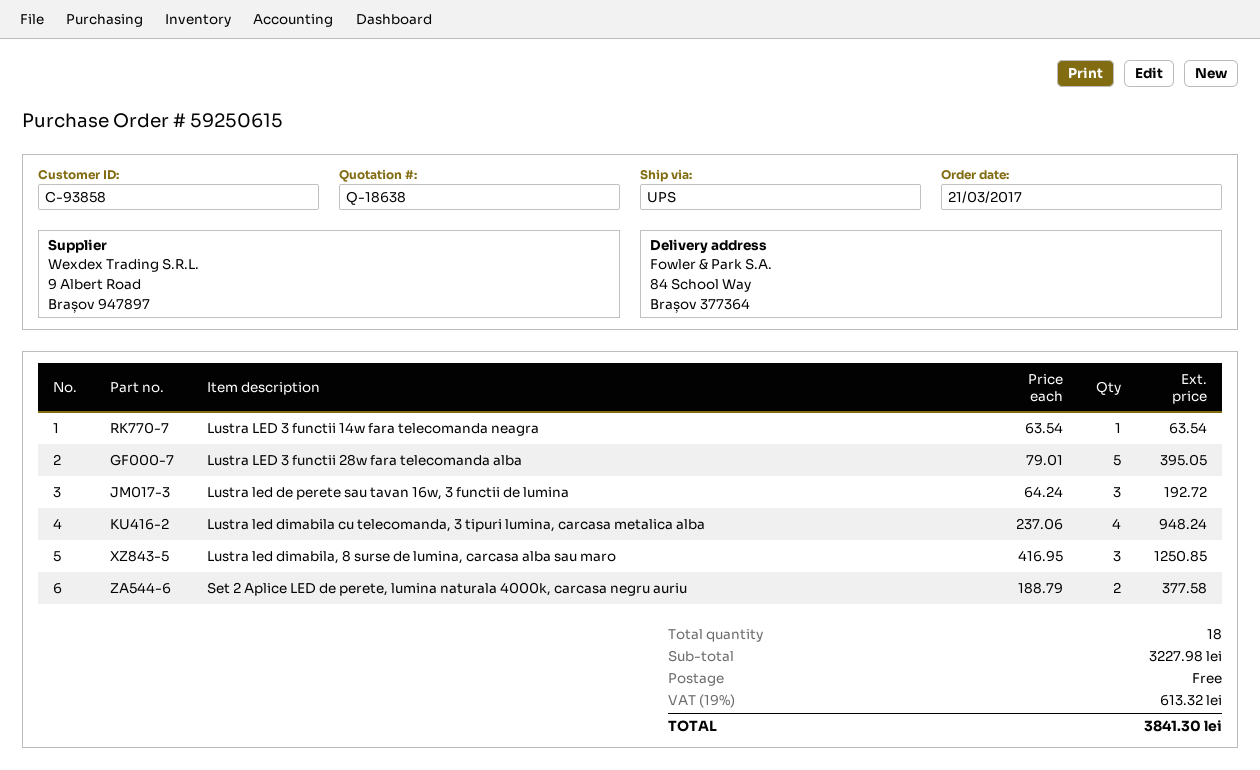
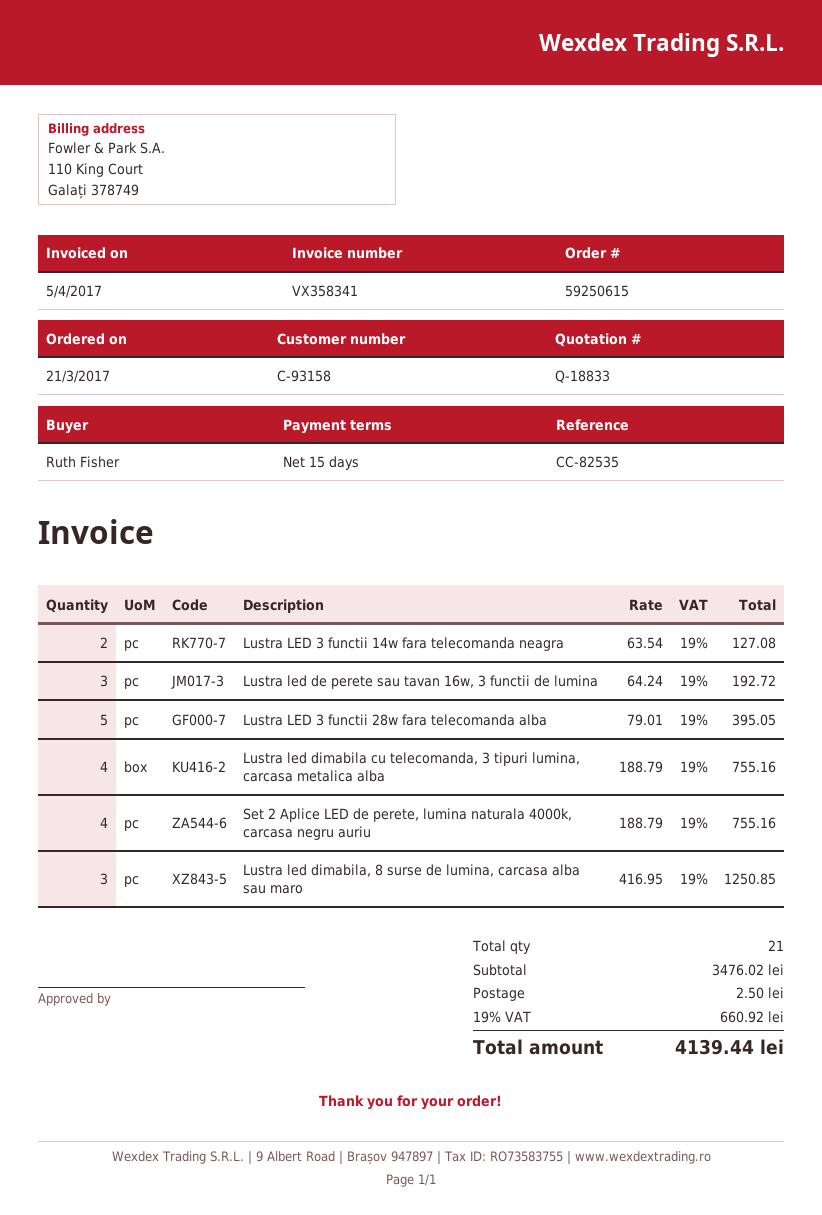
quote number: Q-18638 -> Q-18833
customer number: C-93858 -> C-93158
Lustra LED 3 functii 14w fara telecomanda neagra: 1 x 63.54 = 63.54 -> 2 x 63.54 = 127.08
Lustra led dimabila cu telecomanda, 3 tipuri lumina, carcasa metalica alba: 4 x 237.06 = 948.24 -> 4 x 188.79 = 755.16
Set 2 Aplice LED de perete, lumina naturala 4000k, carcasa negru auriu: 2 x 188.79 = 377.58 -> 4 x 188.79 = 755.16
total quantity: 18 -> 21
subtotal: 3227.98 -> 3476.02
shipping: 0.00 -> 2.50
tax: 19% = 613.32 -> 19% = 660.92
total: 3841.30 -> 4139.44

